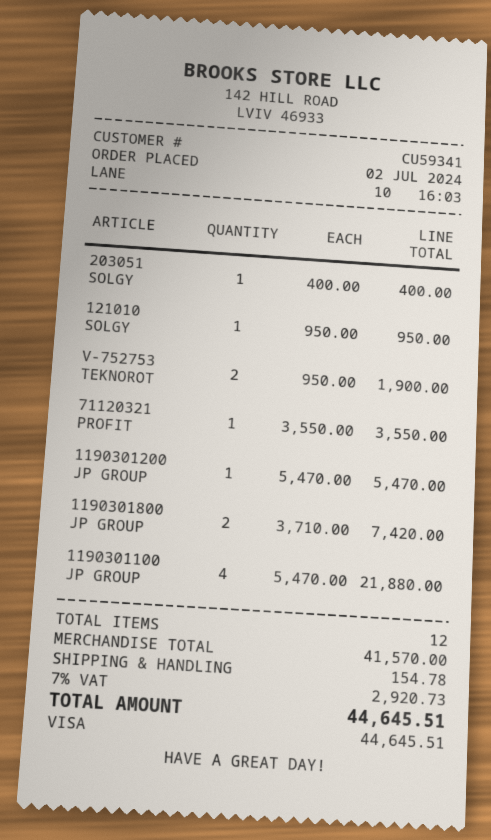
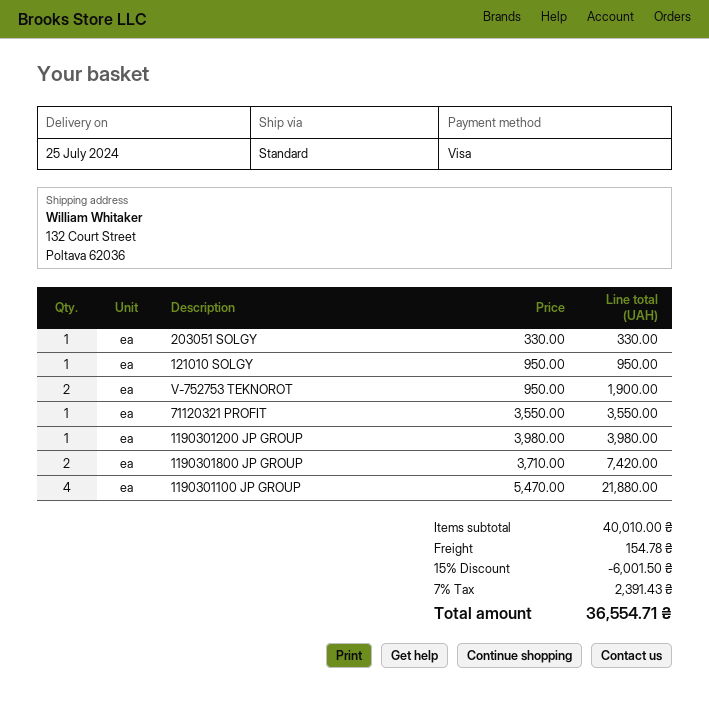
203051 SOLGY: 1 x 400.00 = 400.00 -> 1 x 330.00 = 330.00
1190301200 JP GROUP: 1 x 5470.00 = 5470.00 -> 1 x 3980.00 = 3980.00
subtotal: 41570.00 -> 40010.00
discount: none -> 15% = 6001.50
tax: 7% = 2920.73 -> 7% = 2391.43
total: 44645.51 -> 36554.71

